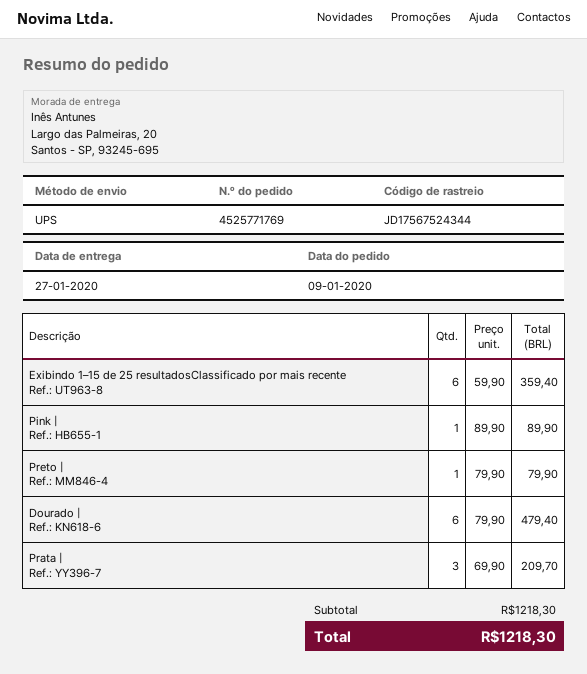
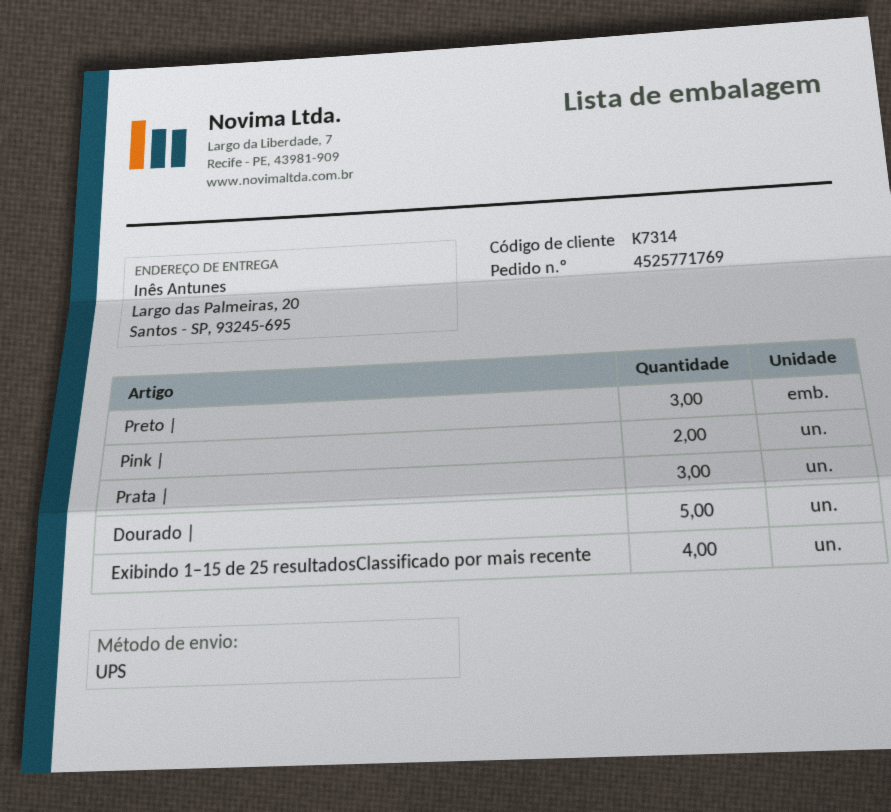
Exibindo 1–15 de 25 resultadosClassificado por mais recente: 6 -> 4
Pink |: 1 -> 2
Preto |: 1 -> 3
Dourado |: 6 -> 5

